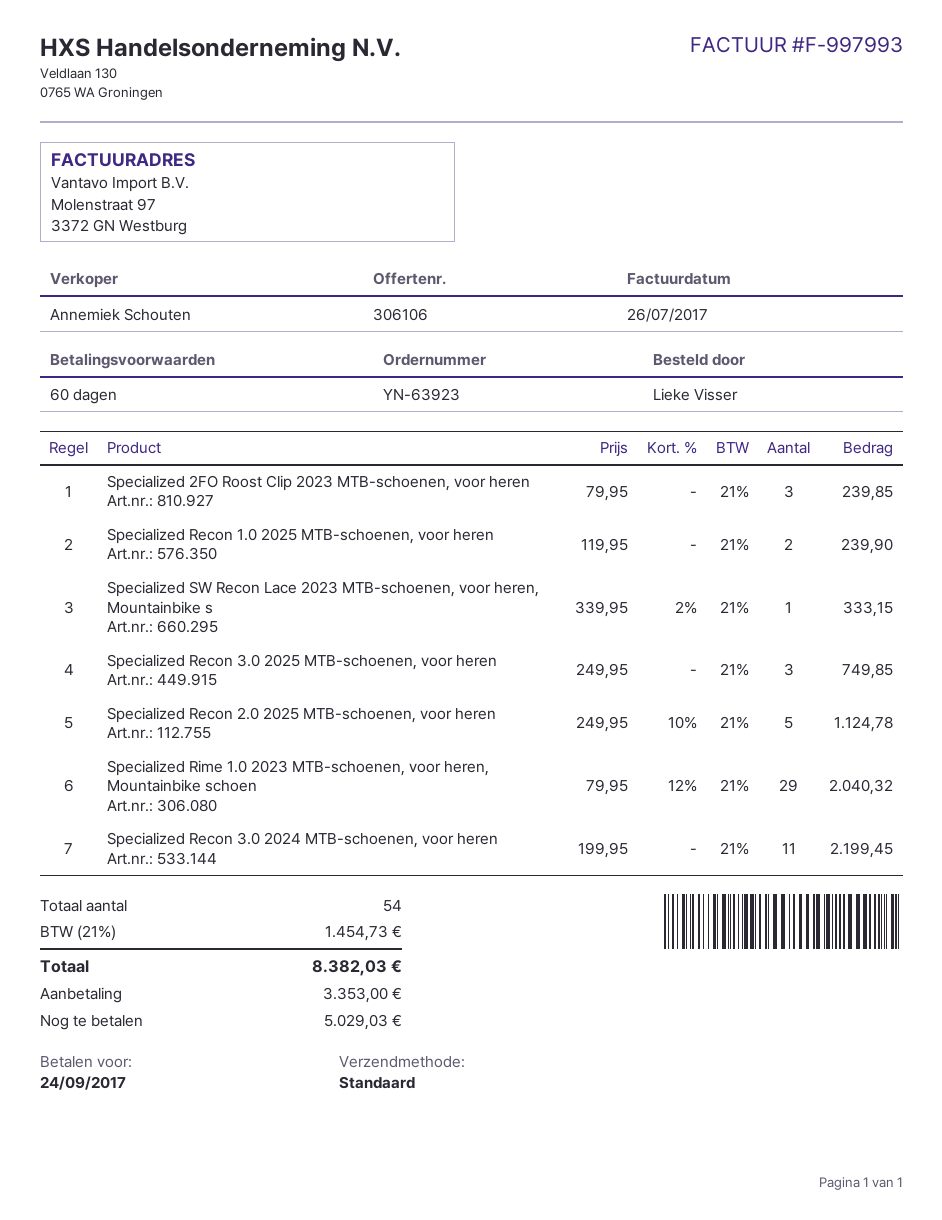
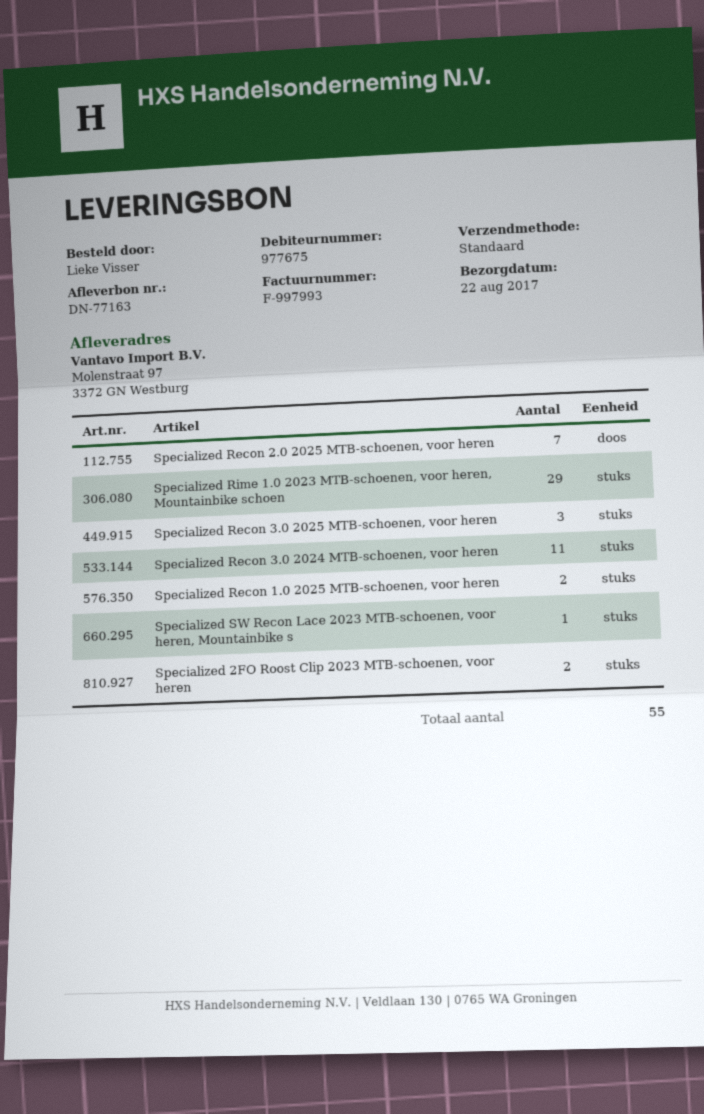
Specialized 2FO Roost Clip 2023 MTB-schoenen, voor heren: 3 -> 2
Specialized Recon 2.0 2025 MTB-schoenen, voor heren: 5 -> 7
total quantity: 54 -> 55

